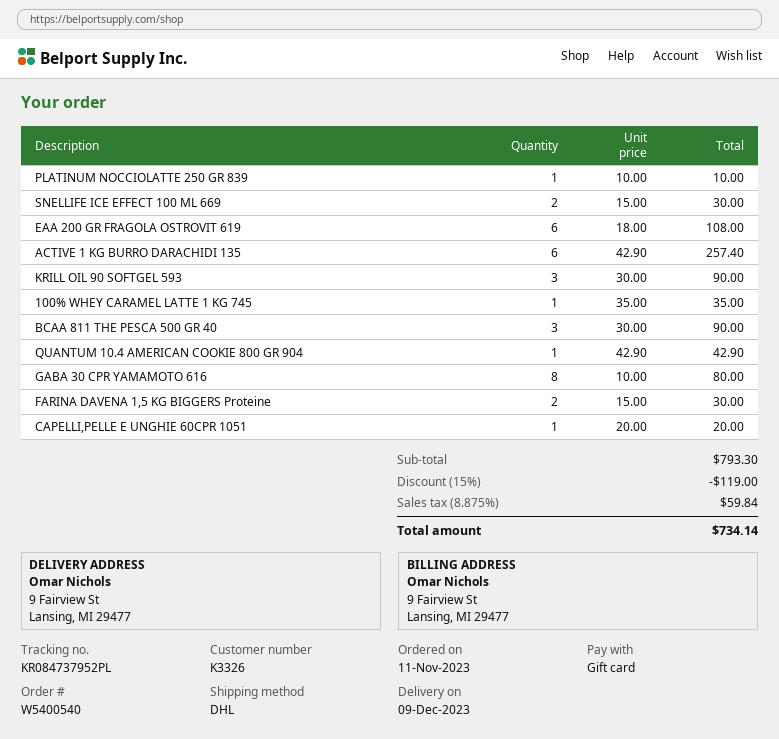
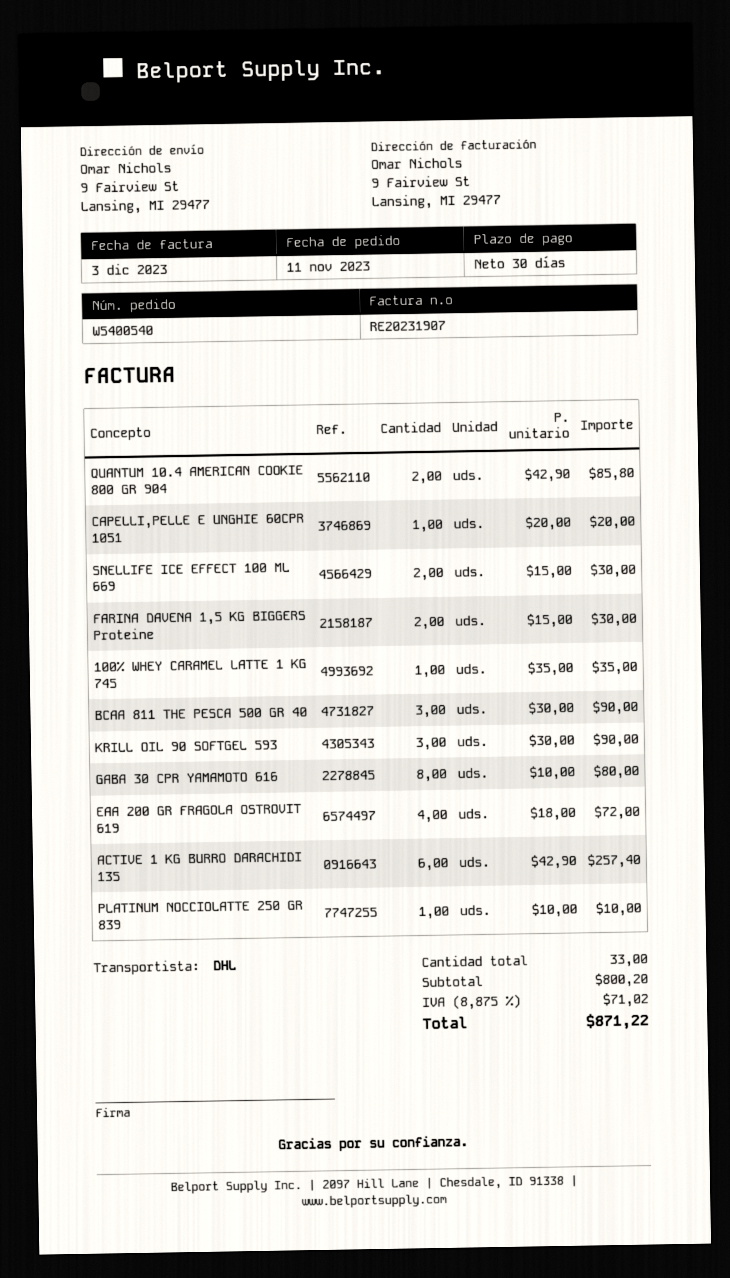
EAA 200 GR FRAGOLA OSTROVIT 619: 6 x 18.00 = 108.00 -> 4 x 18.00 = 72.00
QUANTUM 10.4 AMERICAN COOKIE 800 GR 904: 1 x 42.90 = 42.90 -> 2 x 42.90 = 85.80
subtotal: 793.30 -> 800.20
discount: 15% = 119.00 -> none
tax: 8.875% = 59.84 -> 8.875% = 71.02
total: 734.14 -> 871.22

